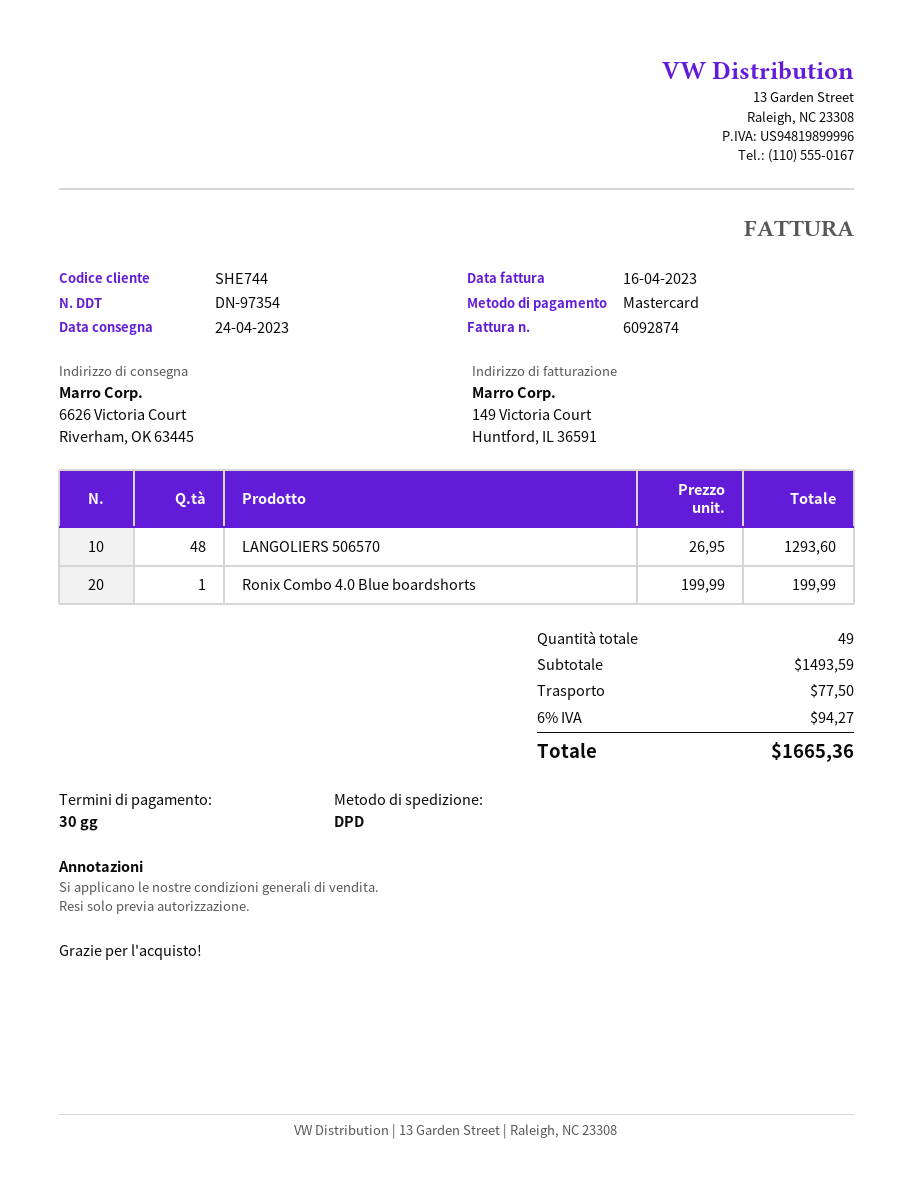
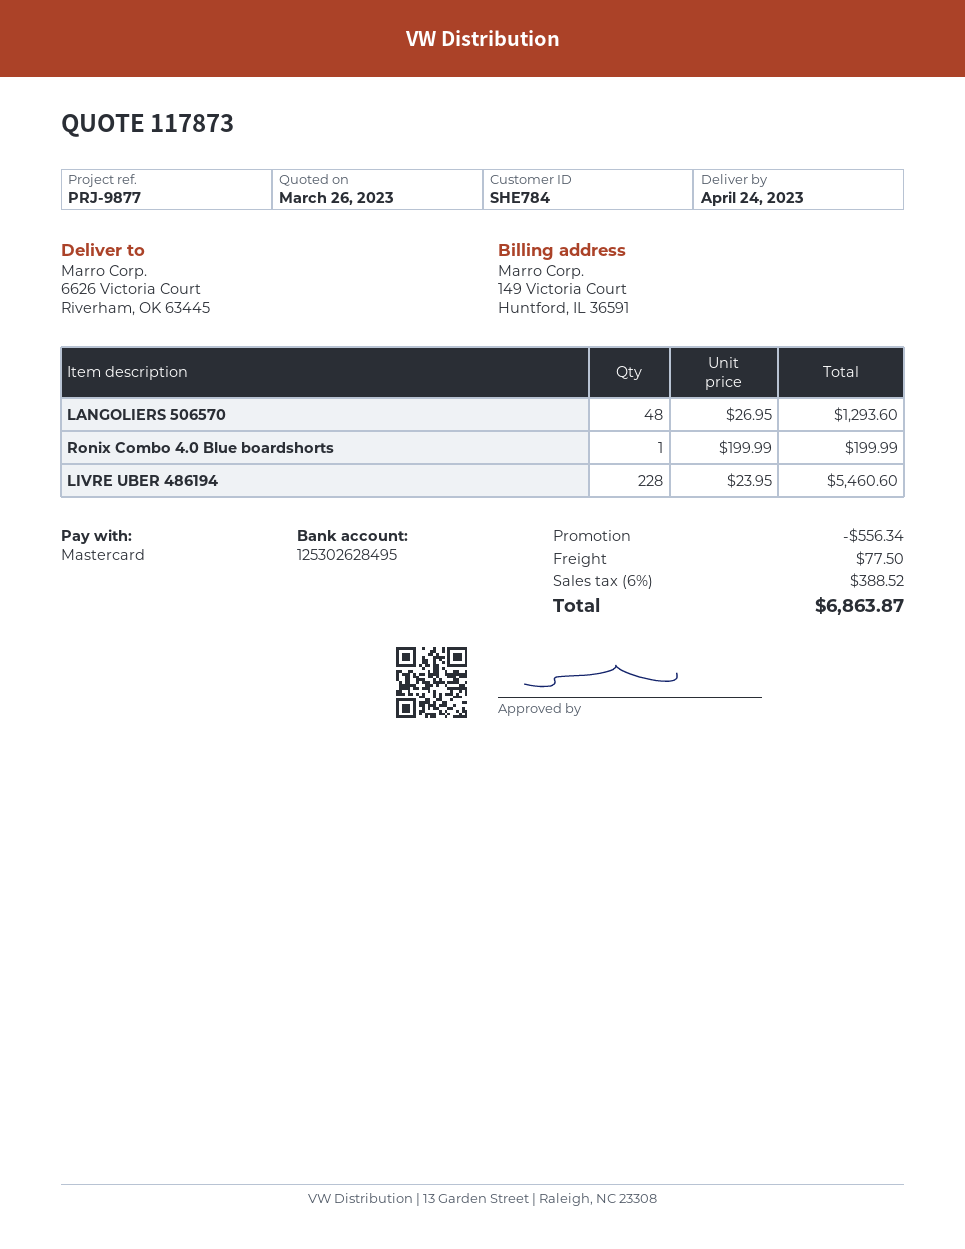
customer number: SHE744 -> SHE784
LIVRE UBER 486194: none -> 228 x 23.95 = 5460.60
discount: none -> 556.34
tax: 6% = 94.27 -> 6% = 388.52
total: 1665.36 -> 6863.87

